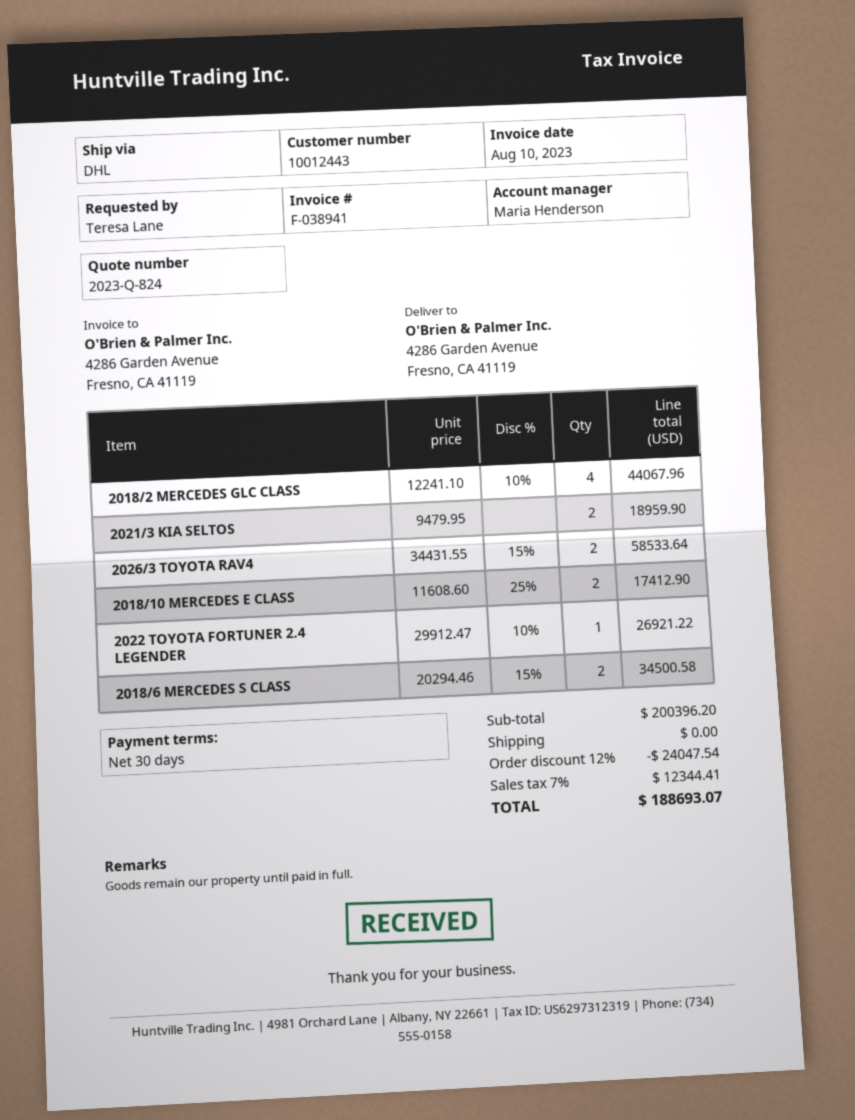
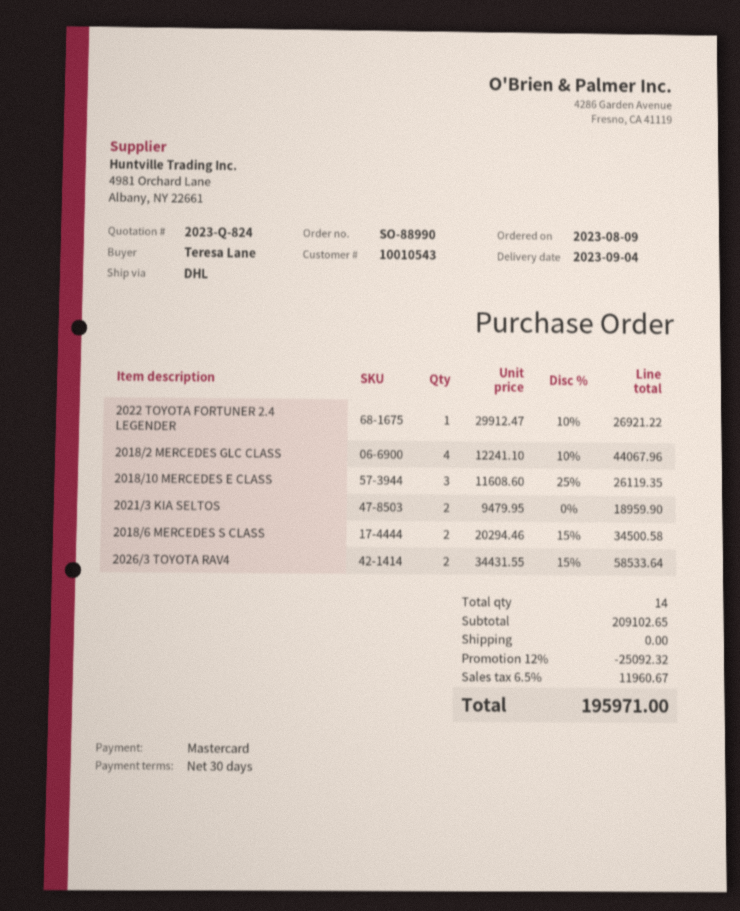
customer number: 10012443 -> 10010543
2018/10 MERCEDES E CLASS: 2 x 11608.60 - 25% = 17412.90 -> 3 x 11608.60 - 25% = 26119.35
subtotal: 200396.20 -> 209102.65
discount: 12% = 24047.54 -> 12% = 25092.32
tax: 7% = 12344.41 -> 6.5% = 11960.67
total: 188693.07 -> 195971.00

